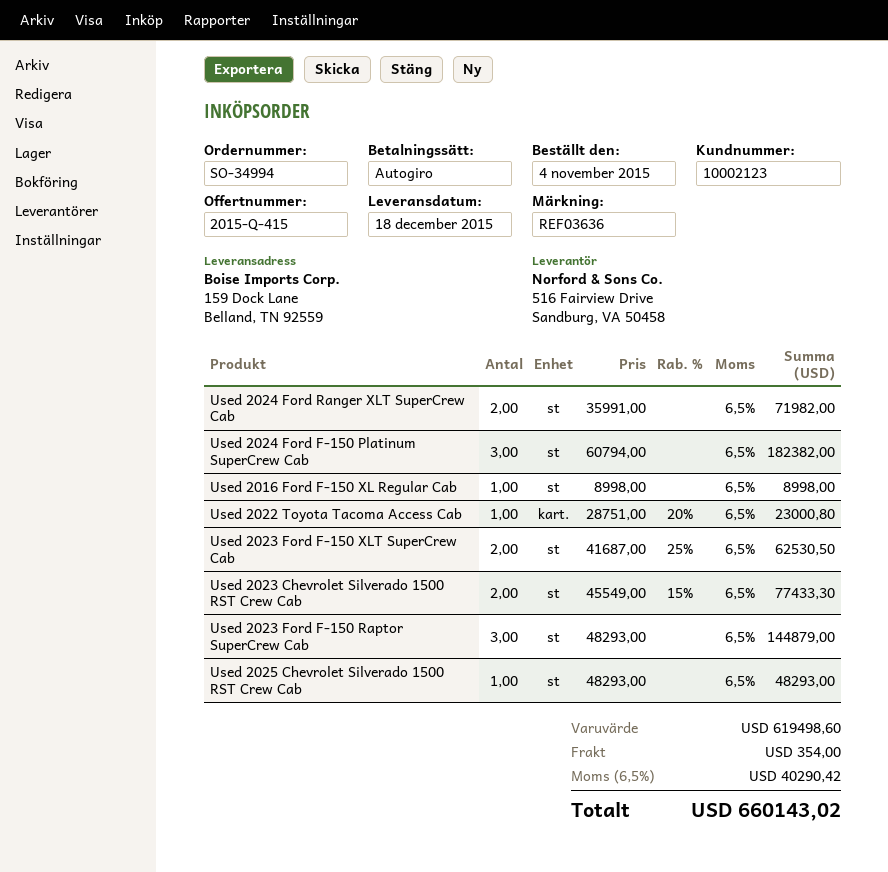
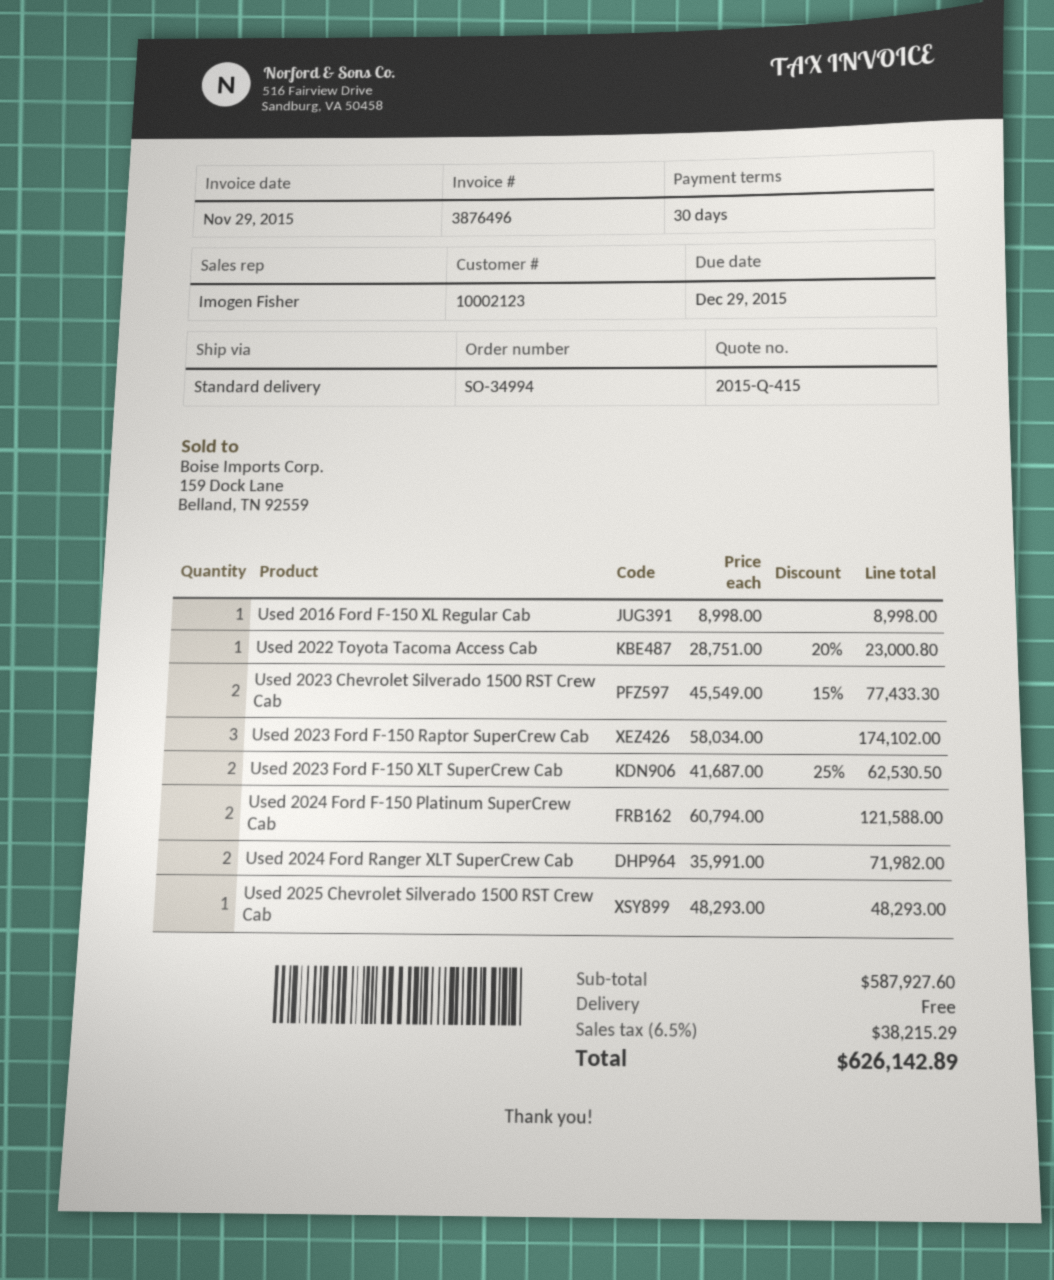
Used 2024 Ford F-150 Platinum SuperCrew Cab: 3 x 60794.00 = 182382.00 -> 2 x 60794.00 = 121588.00
Used 2023 Ford F-150 Raptor SuperCrew Cab: 3 x 48293.00 = 144879.00 -> 3 x 58034.00 = 174102.00
subtotal: 619498.60 -> 587927.60
shipping: 354.00 -> 0.00
tax: 6.5% = 40290.42 -> 6.5% = 38215.29
total: 660143.02 -> 626142.89

